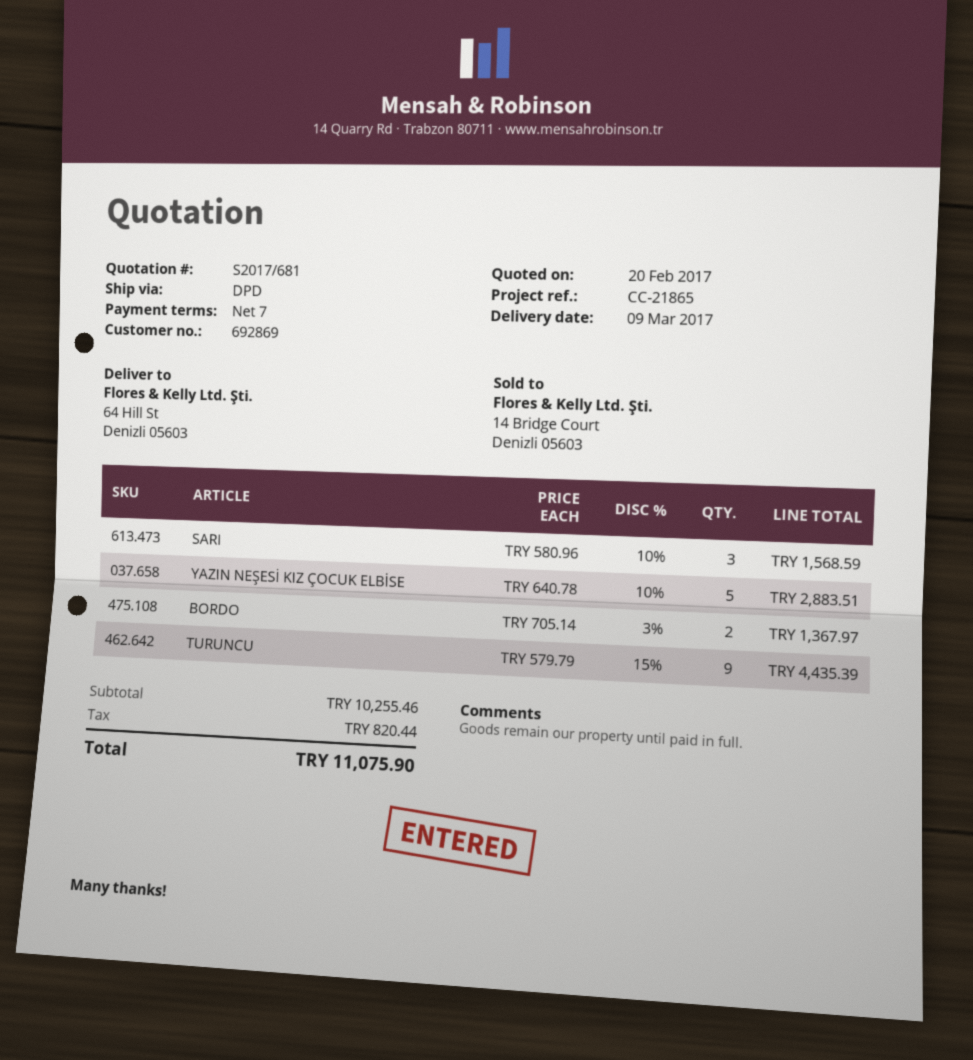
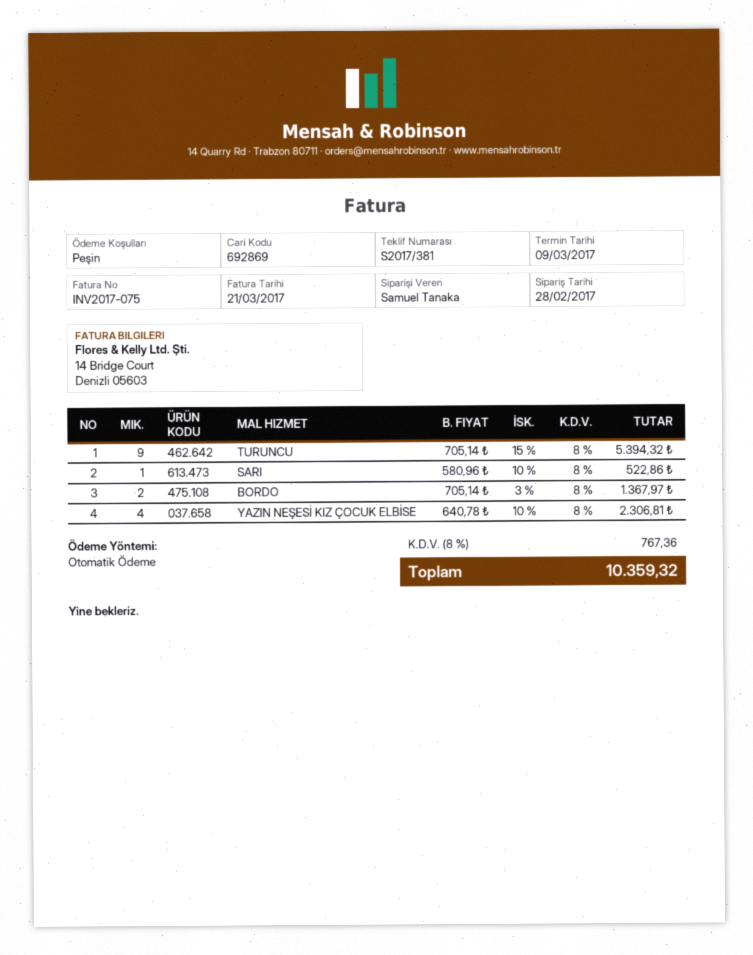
quote number: S2017/681 -> S2017/381
payment terms: 7 days -> on receipt
SARI: 3 x 580.96 - 10% = 1568.59 -> 1 x 580.96 - 10% = 522.86
YAZIN NEŞESİ KIZ ÇOCUK ELBİSE: 5 x 640.78 - 10% = 2883.51 -> 4 x 640.78 - 10% = 2306.81
TURUNCU: 9 x 579.79 - 15% = 4435.39 -> 9 x 705.14 - 15% = 5394.32
tax: 820.44 -> 767.36
total: 11075.90 -> 10359.32

